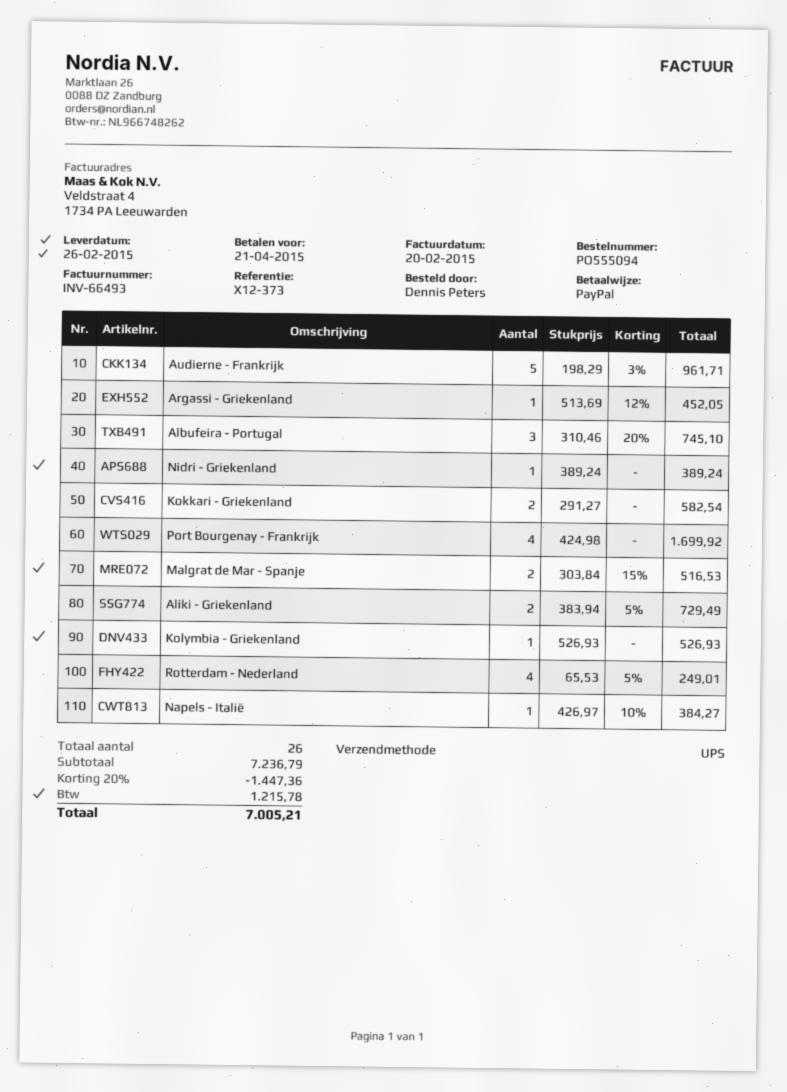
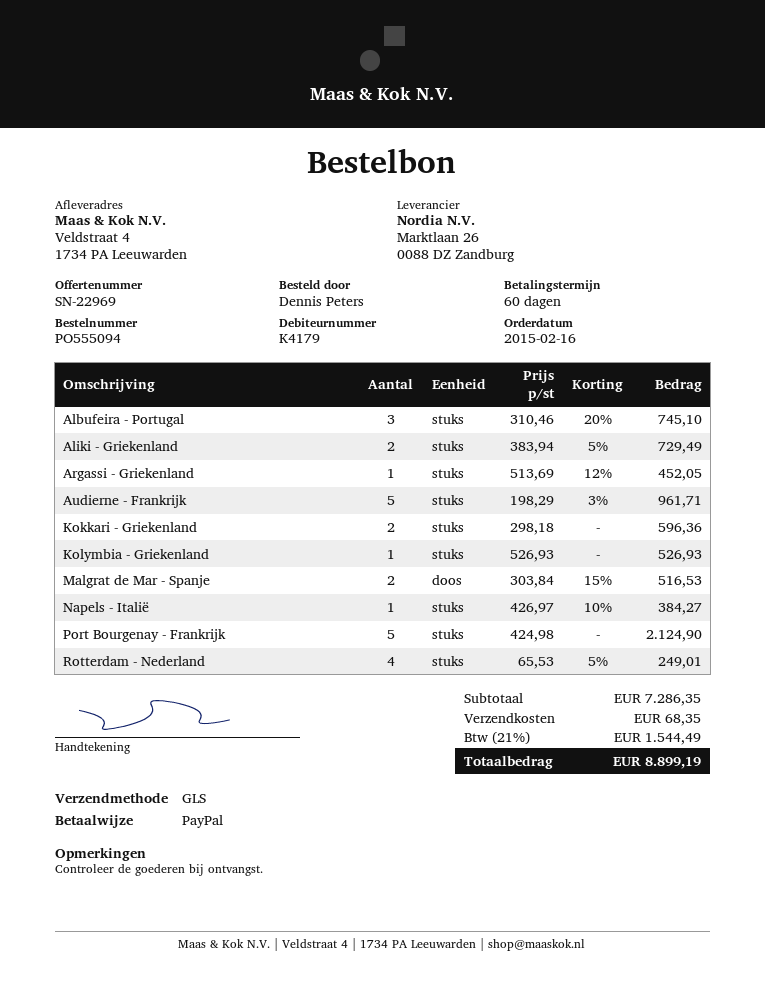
shipping method: UPS -> GLS
Nidri - Griekenland: 1 x 389.24 = 389.24 -> none
Kokkari - Griekenland: 2 x 291.27 = 582.54 -> 2 x 298.18 = 596.36
Port Bourgenay - Frankrijk: 4 x 424.98 = 1699.92 -> 5 x 424.98 = 2124.90
subtotal: 7236.79 -> 7286.35
discount: 20% = 1447.36 -> none
shipping: none -> 68.35
tax: 1215.78 -> 1544.49
total: 7005.21 -> 8899.19

